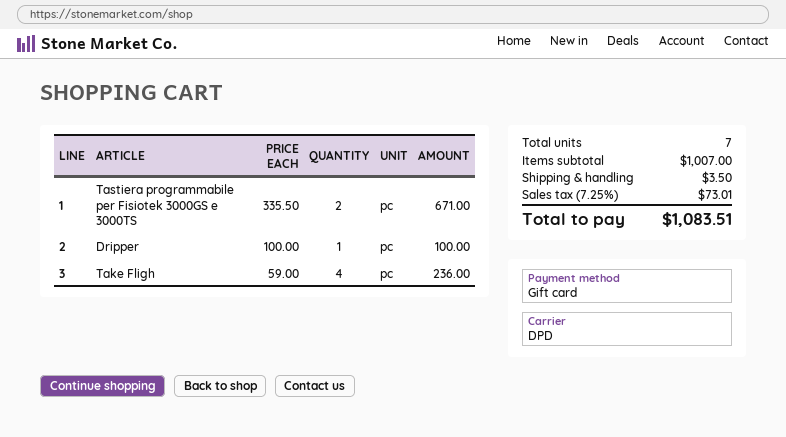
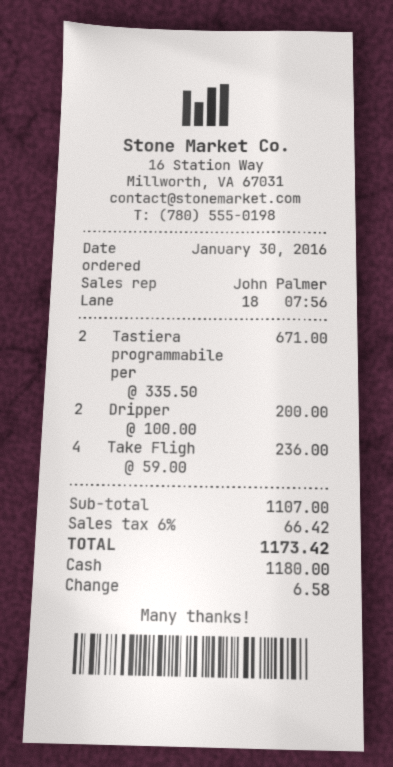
payment method: gift card -> cash
Dripper: 1 x 100.00 = 100.00 -> 2 x 100.00 = 200.00
subtotal: 1007.00 -> 1107.00
shipping: 3.50 -> none
tax: 7.25% = 73.01 -> 6% = 66.42
total: 1083.51 -> 1173.42

